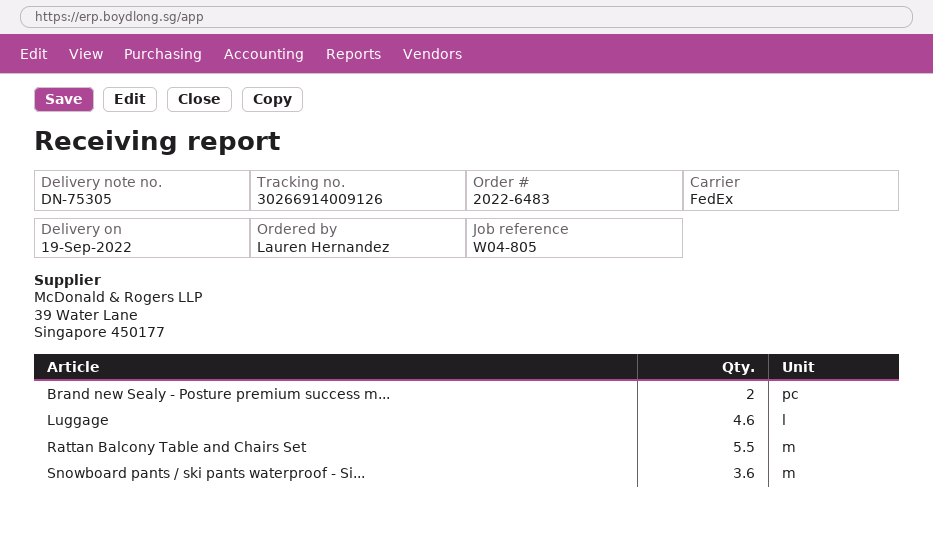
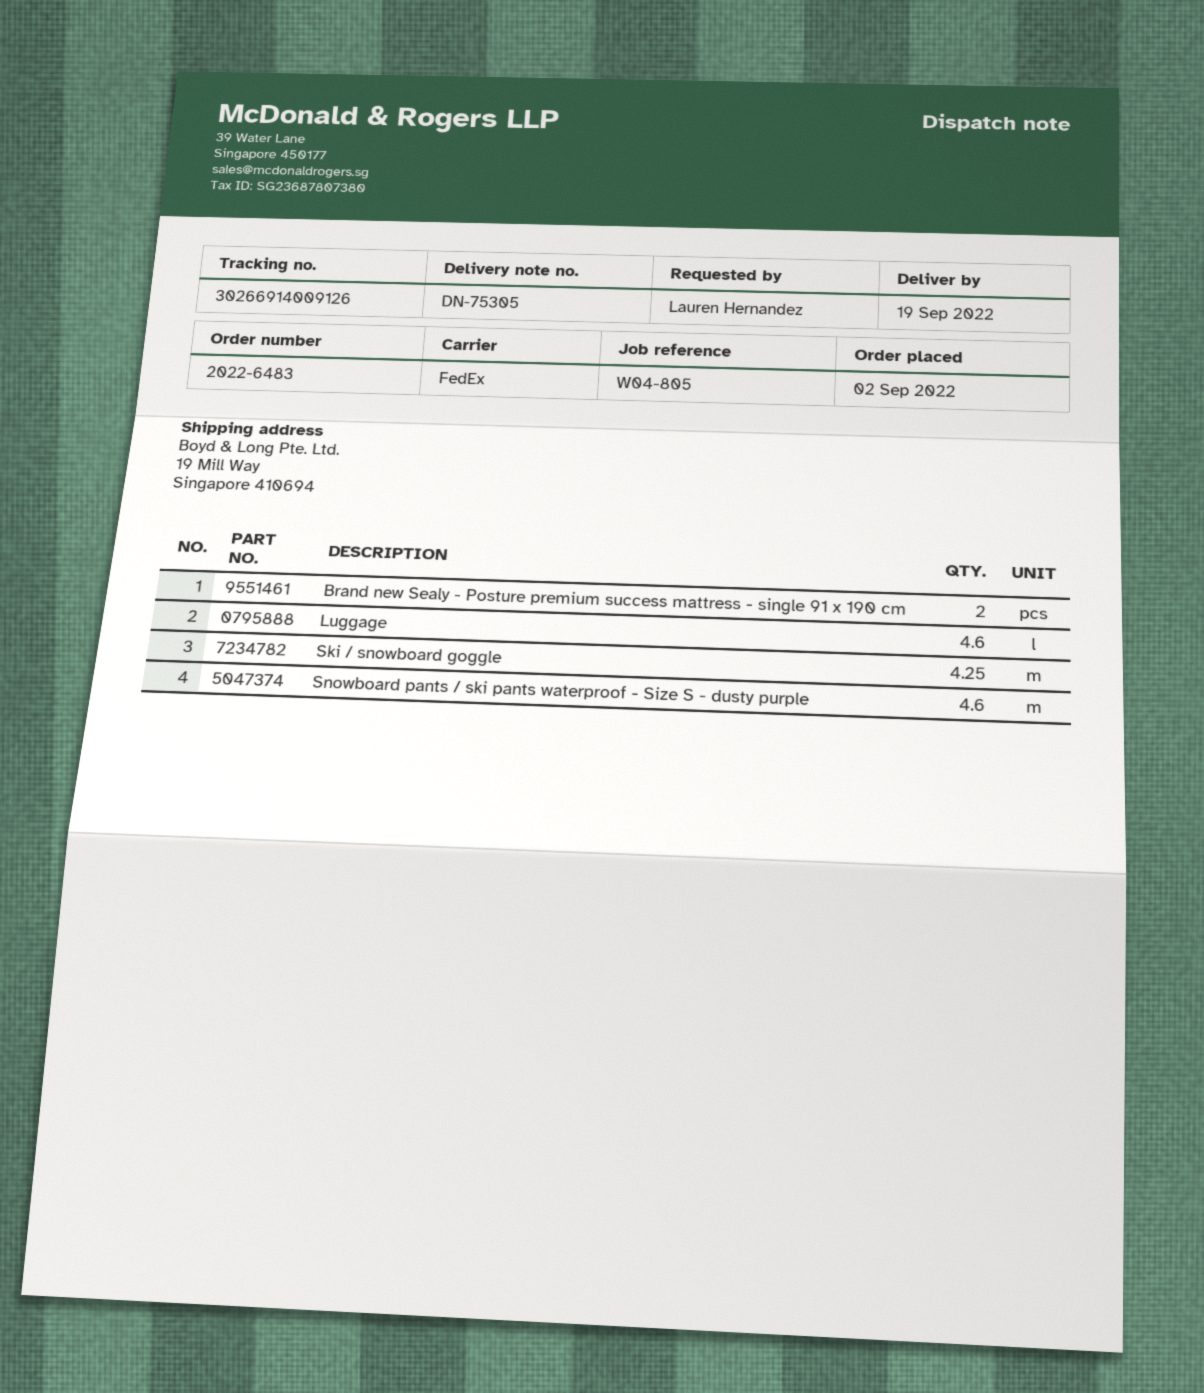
Rattan Balcony Table and Chairs Set: 5.5 -> none
Snowboard pants / ski pants waterproof - Si...: 3.6 -> 4.6
Ski / snowboard goggle: none -> 4.25

